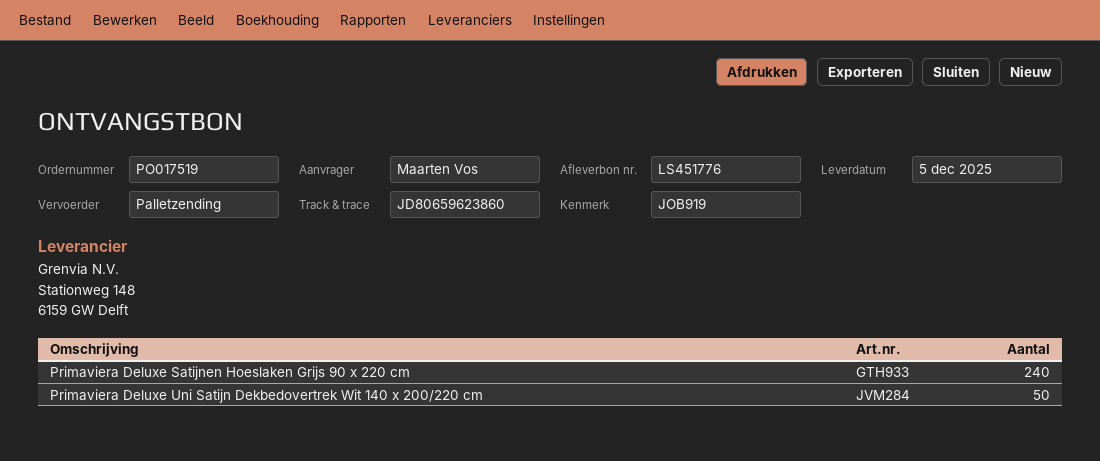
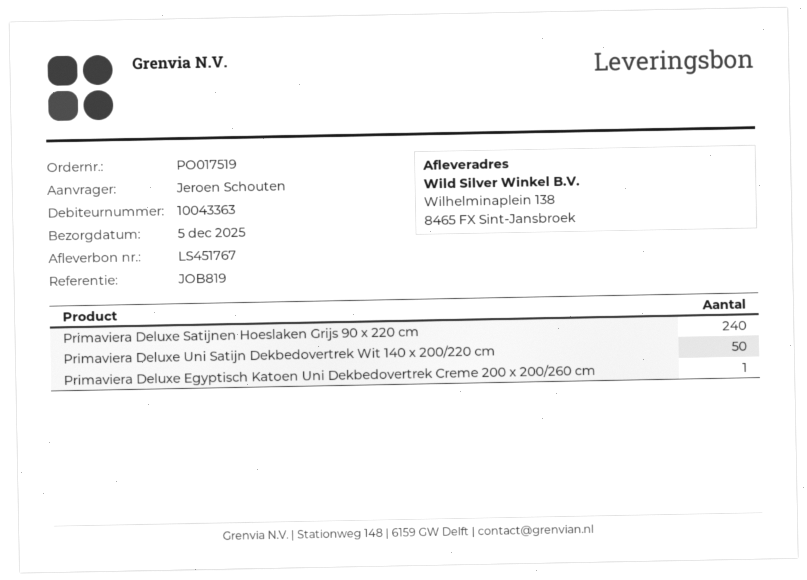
delivery note number: LS451776 -> LS451767
reference: JOB919 -> JOB819
ordered by: Maarten Vos -> Jeroen Schouten
Primaviera Deluxe Egyptisch Katoen Uni Dekbedovertrek Creme 200 x 200/260 cm: none -> 1

